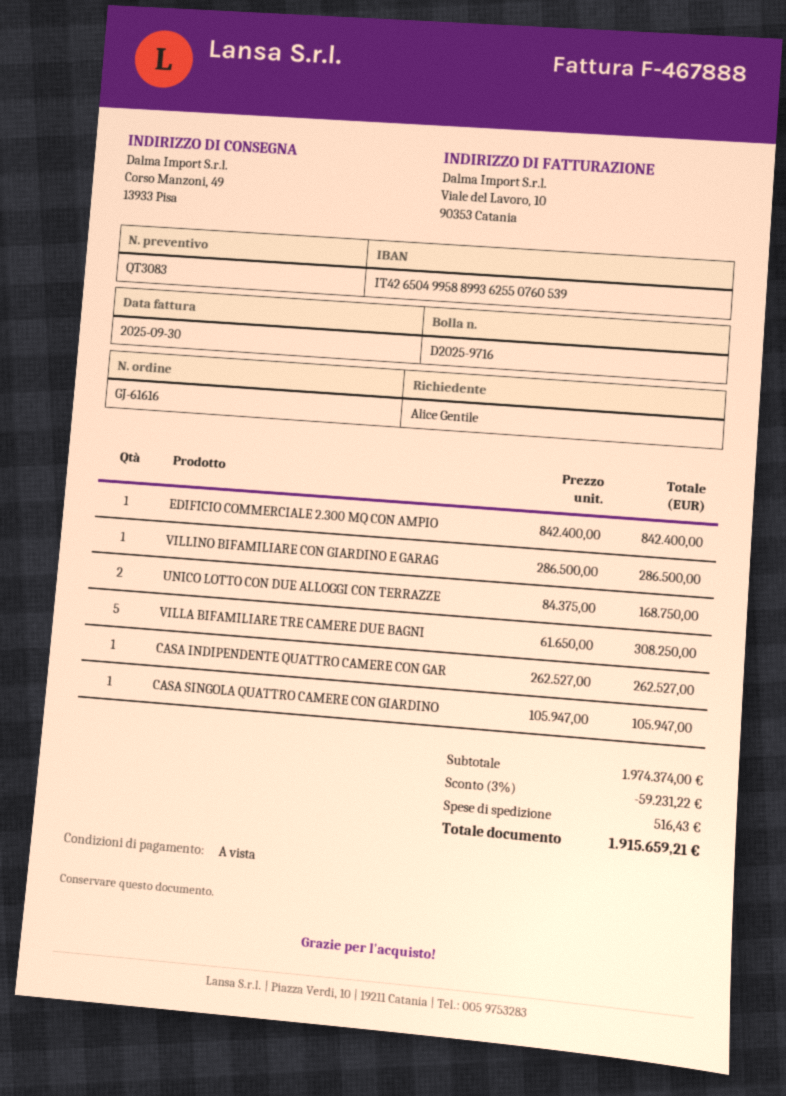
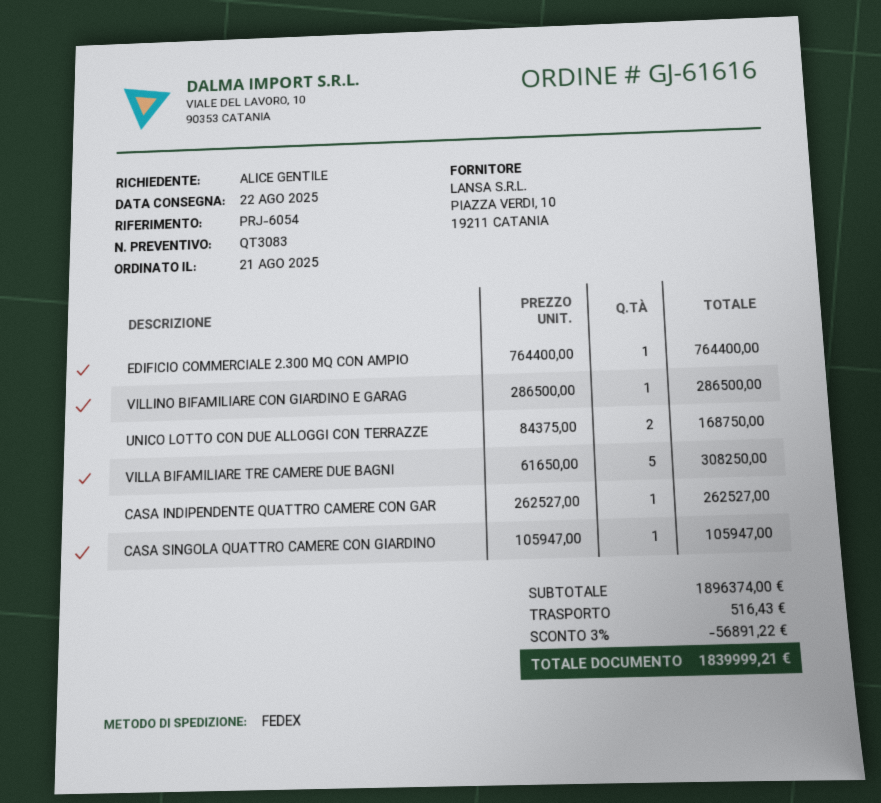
EDIFICIO COMMERCIALE 2.300 MQ CON AMPIO: 1 x 842400.00 = 842400.00 -> 1 x 764400.00 = 764400.00
subtotal: 1974374.00 -> 1896374.00
discount: 3% = 59231.22 -> 3% = 56891.22
total: 1915659.21 -> 1839999.21

